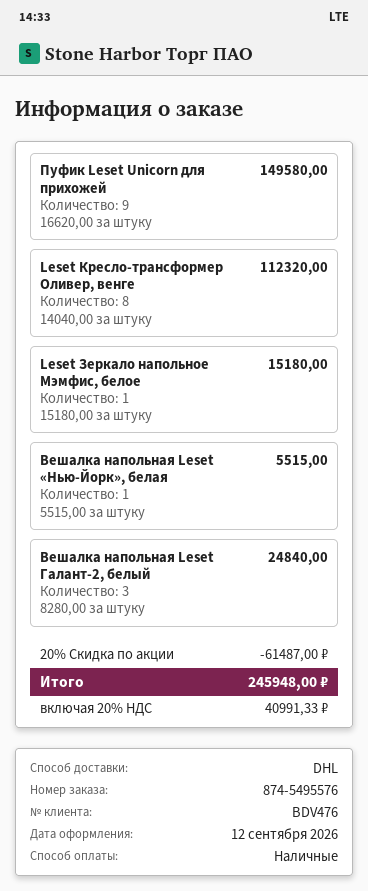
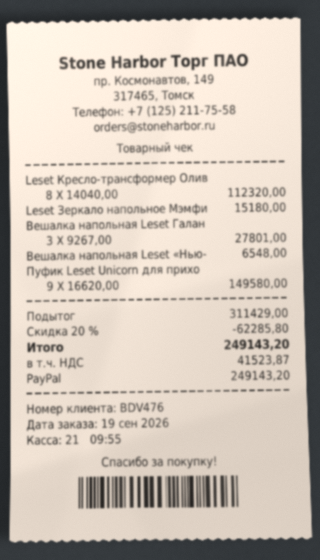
order date: 2026-09-12 -> 2026-09-19
payment method: cash -> PayPal
Вешалка напольная Leset «Нью-Йорк», белая: 1 x 5515.00 = 5515.00 -> 1 x 6548.00 = 6548.00
Вешалка напольная Leset Галант-2, белый: 3 x 8280.00 = 24840.00 -> 3 x 9267.00 = 27801.00
discount: 20% = 61487.00 -> 20% = 62285.80
tax: 40991.33 -> 41523.87
total: 245948.00 -> 249143.20

